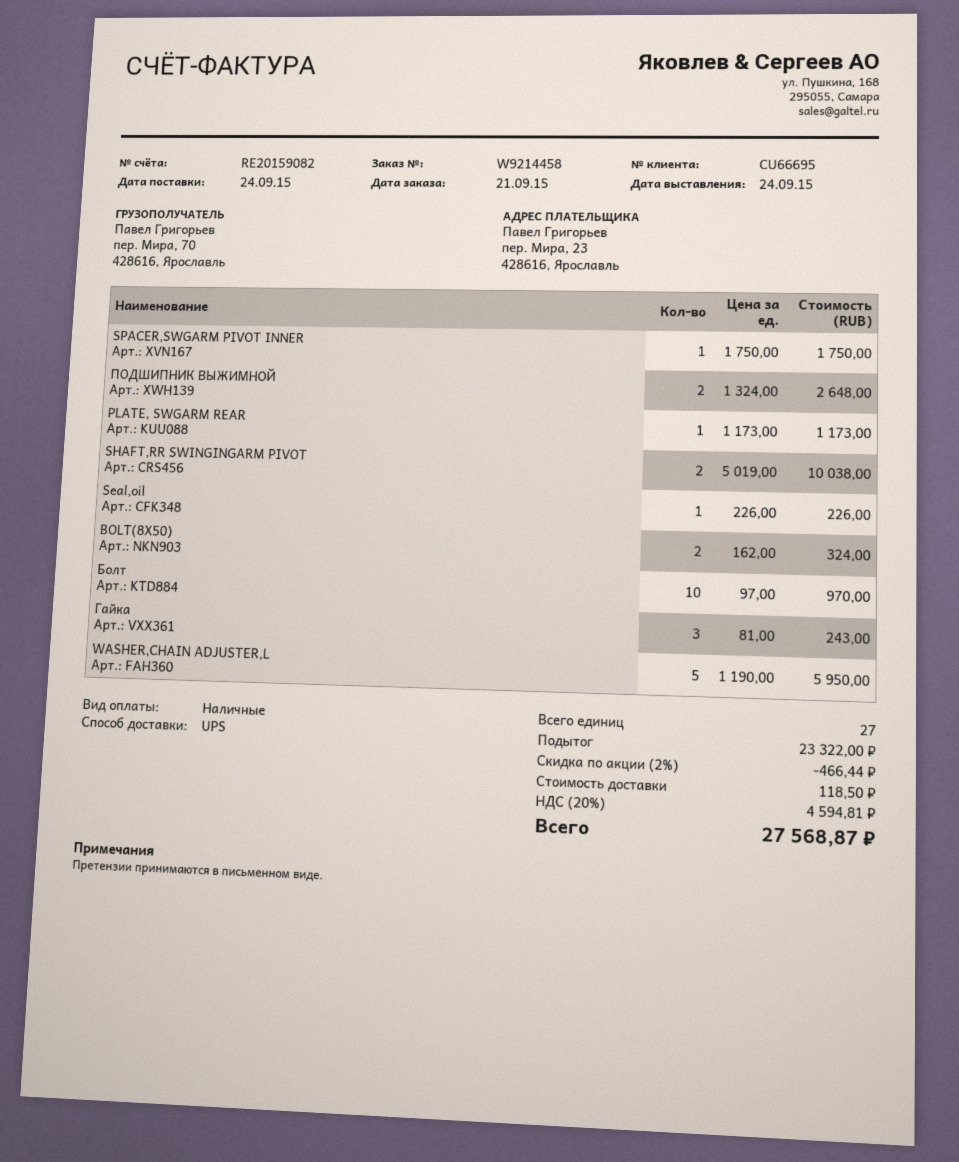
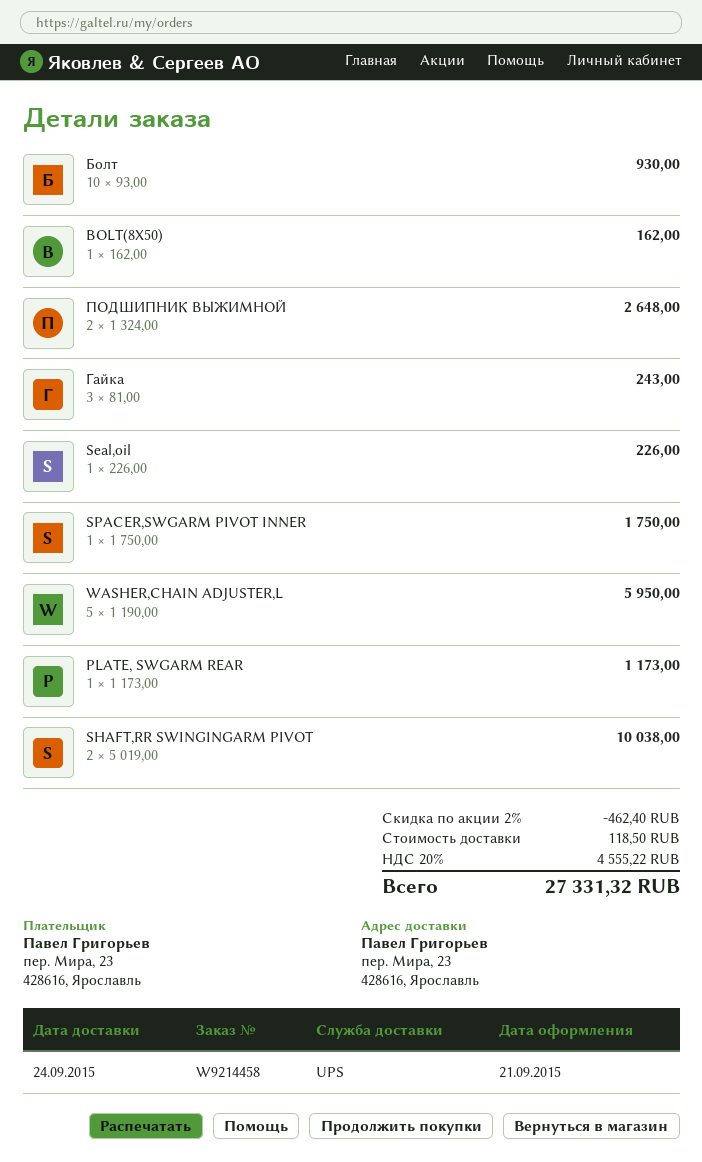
ship to: пер. Мира, 70, 428616, Ярославль -> пер. Мира, 23, 428616, Ярославль
BOLT(8X50): 2 x 162.00 = 324.00 -> 1 x 162.00 = 162.00
Болт: 10 x 97.00 = 970.00 -> 10 x 93.00 = 930.00
discount: 2% = 466.44 -> 2% = 462.40
tax: 20% = 4594.81 -> 20% = 4555.22
total: 27568.87 -> 27331.32

